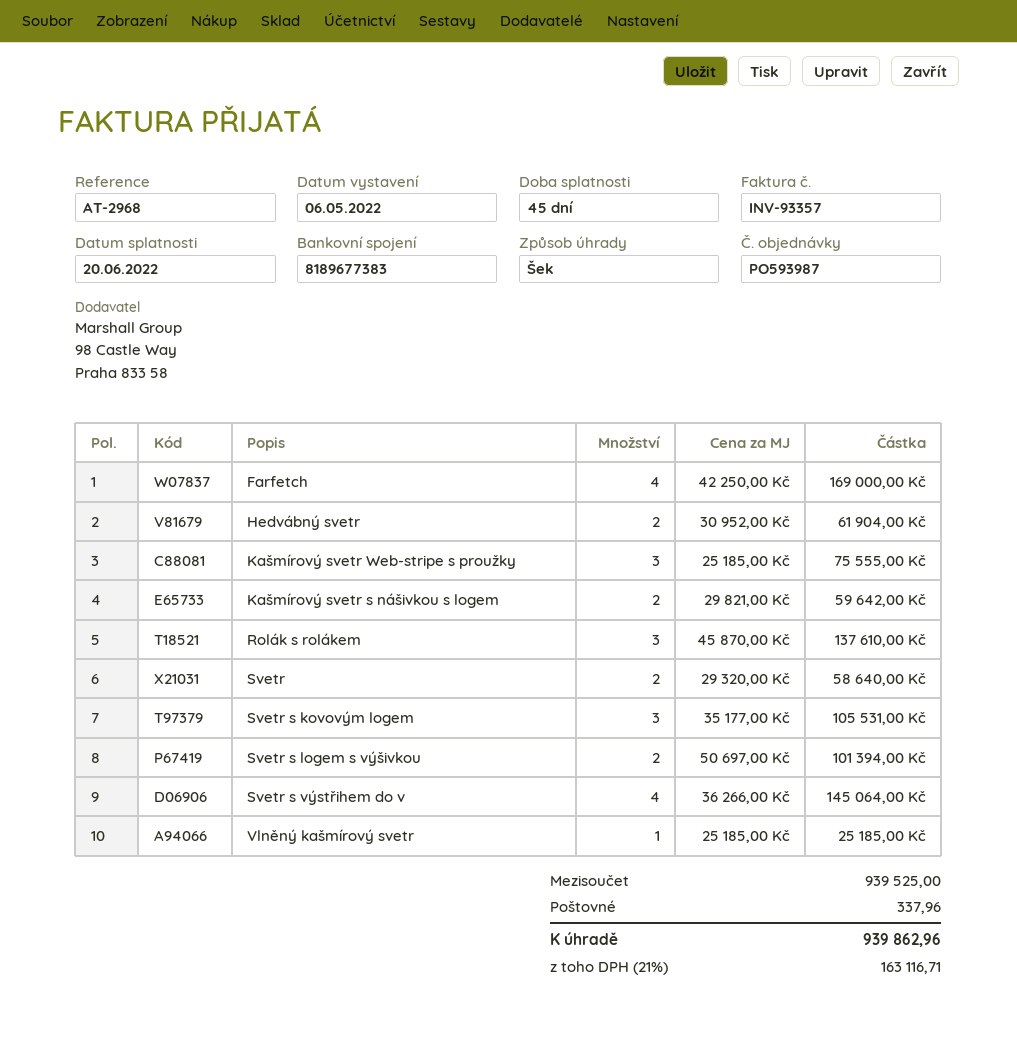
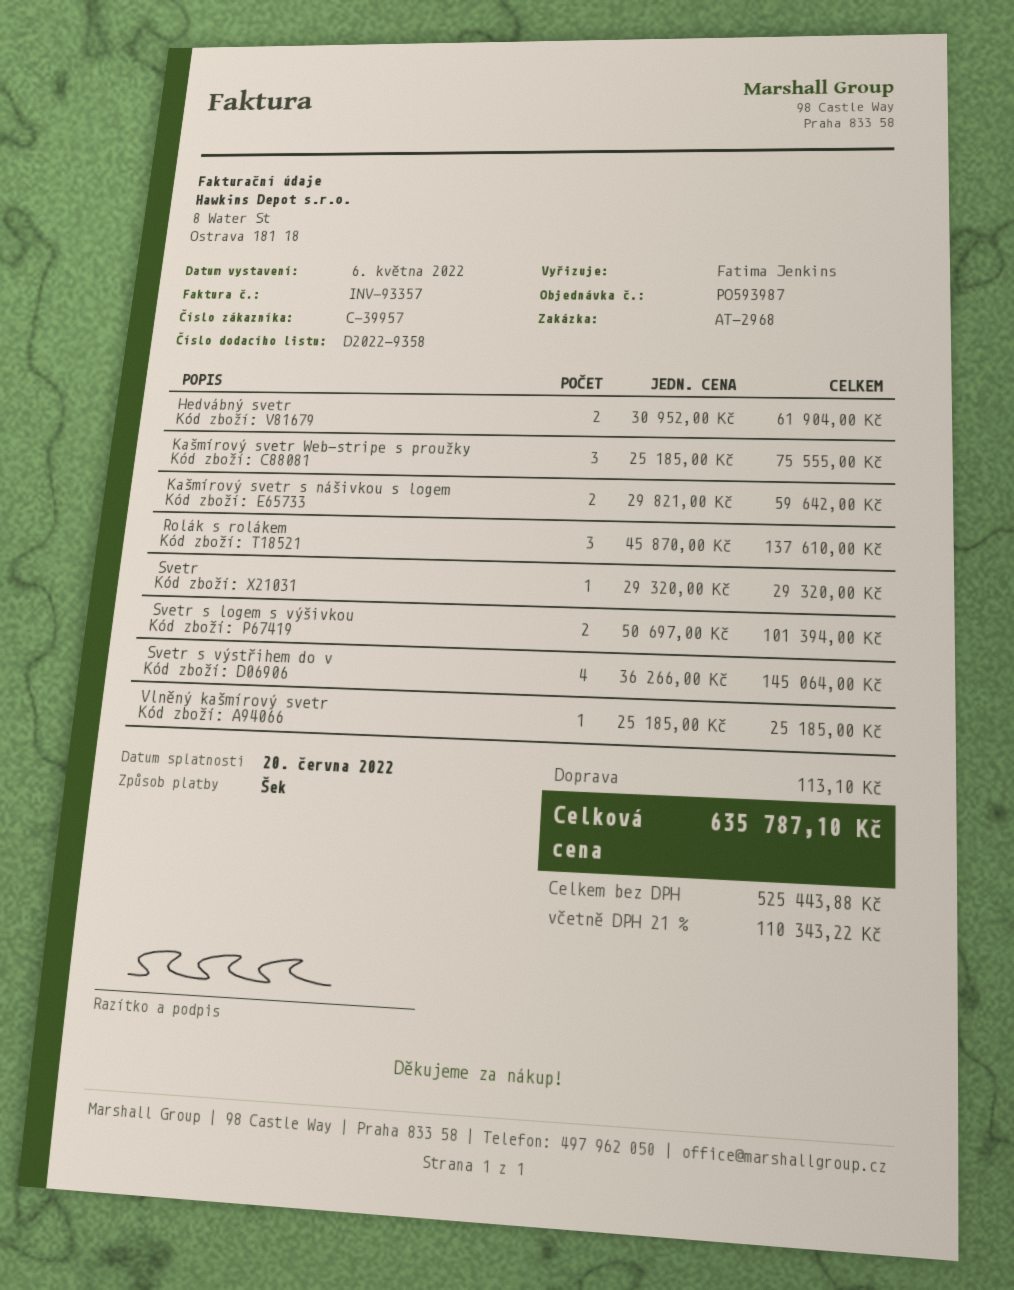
Farfetch: 4 x 42250.00 = 169000.00 -> none
Svetr: 2 x 29320.00 = 58640.00 -> 1 x 29320.00 = 29320.00
Svetr s kovovým logem: 3 x 35177.00 = 105531.00 -> none
shipping: 337.96 -> 113.10
tax: 21% = 163116.71 -> 21% = 110343.22
total: 939862.96 -> 635787.10

